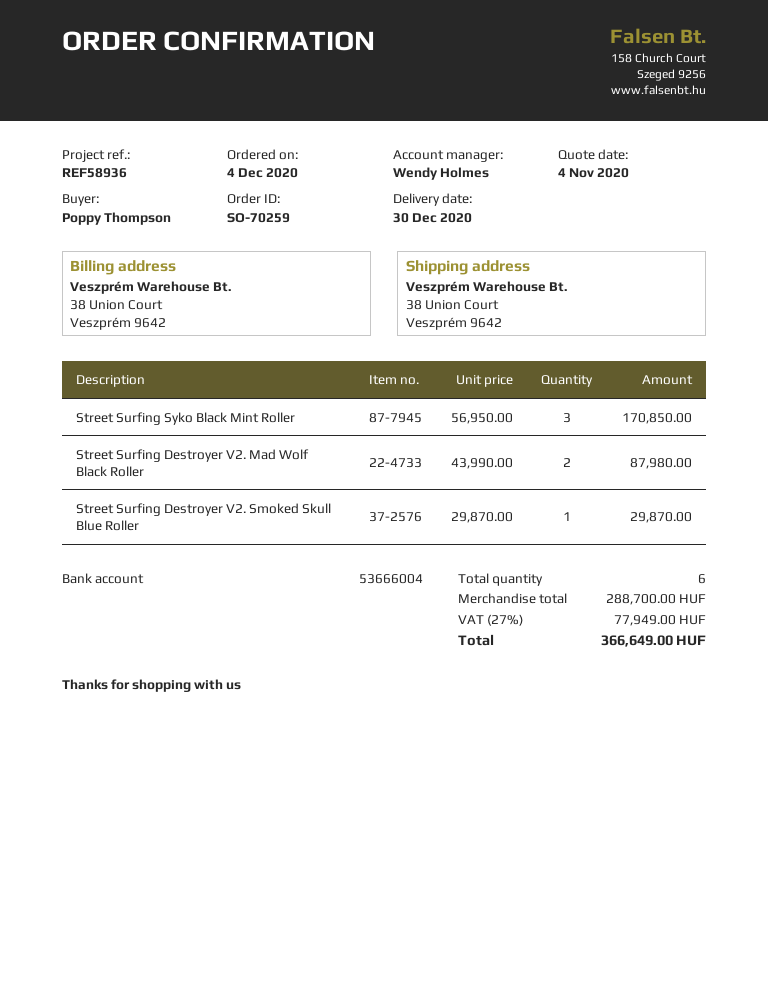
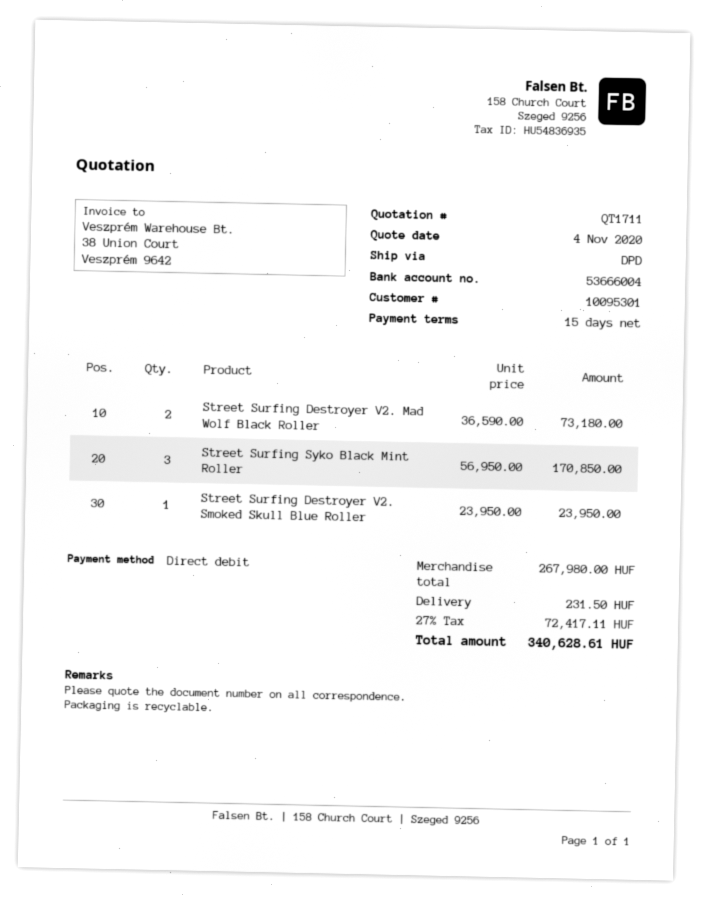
Street Surfing Destroyer V2. Mad Wolf Black Roller: 2 x 43990.00 = 87980.00 -> 2 x 36590.00 = 73180.00
Street Surfing Destroyer V2. Smoked Skull Blue Roller: 1 x 29870.00 = 29870.00 -> 1 x 23950.00 = 23950.00
subtotal: 288700.00 -> 267980.00
shipping: none -> 231.50
tax: 27% = 77949.00 -> 27% = 72417.11
total: 366649.00 -> 340628.61

